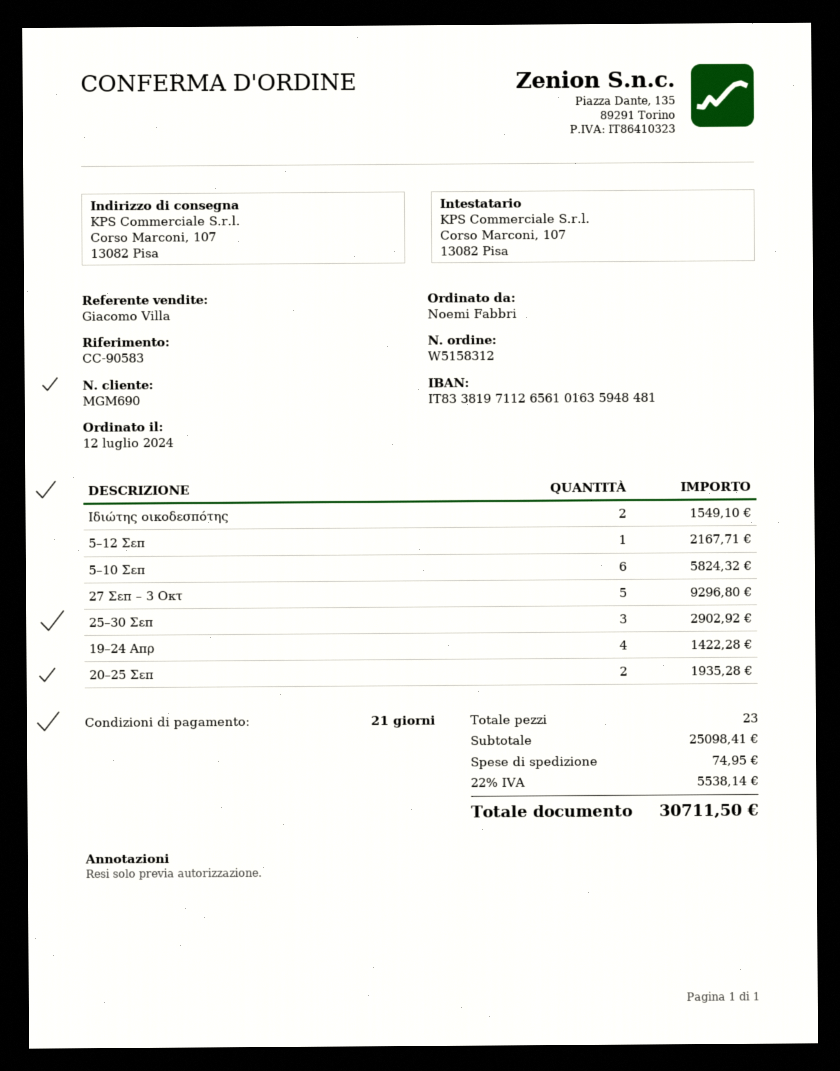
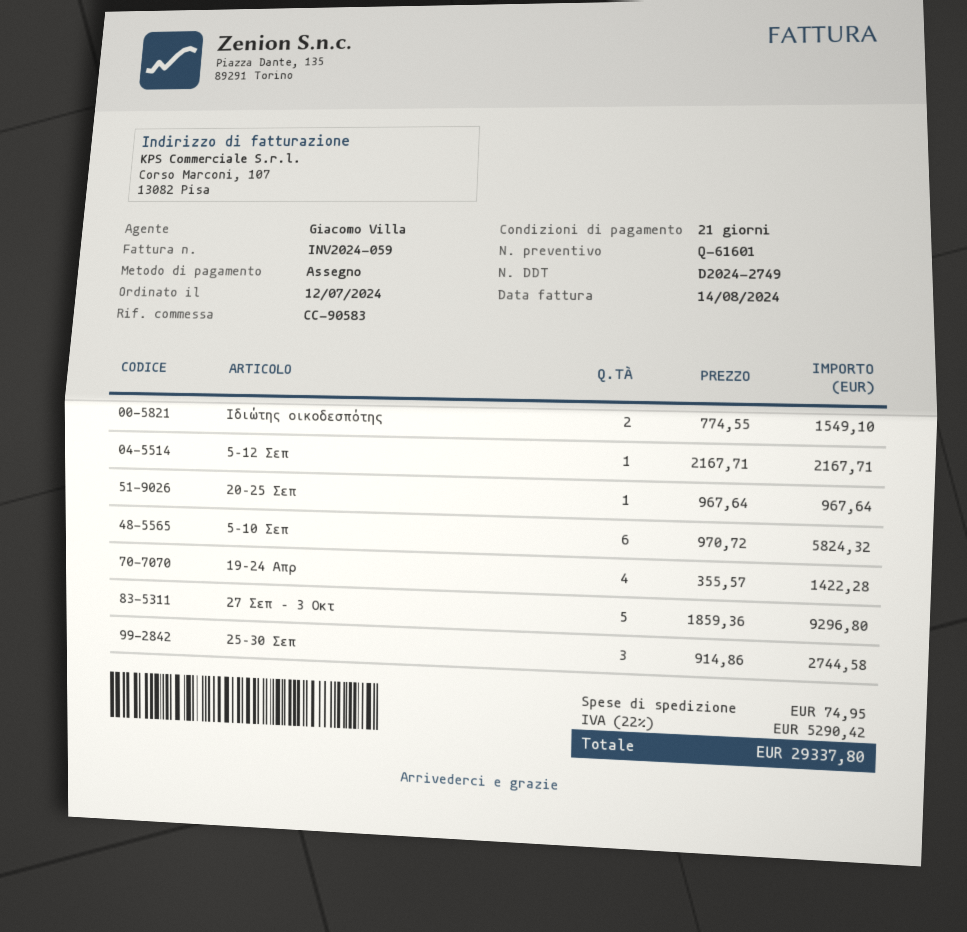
25–30 Σεπ: 3 for 2902.92 -> 3 for 2744.58
20–25 Σεπ: 2 for 1935.28 -> 1 for 967.64
tax: 22% = 5538.14 -> 22% = 5290.42
total: 30711.50 -> 29337.80

